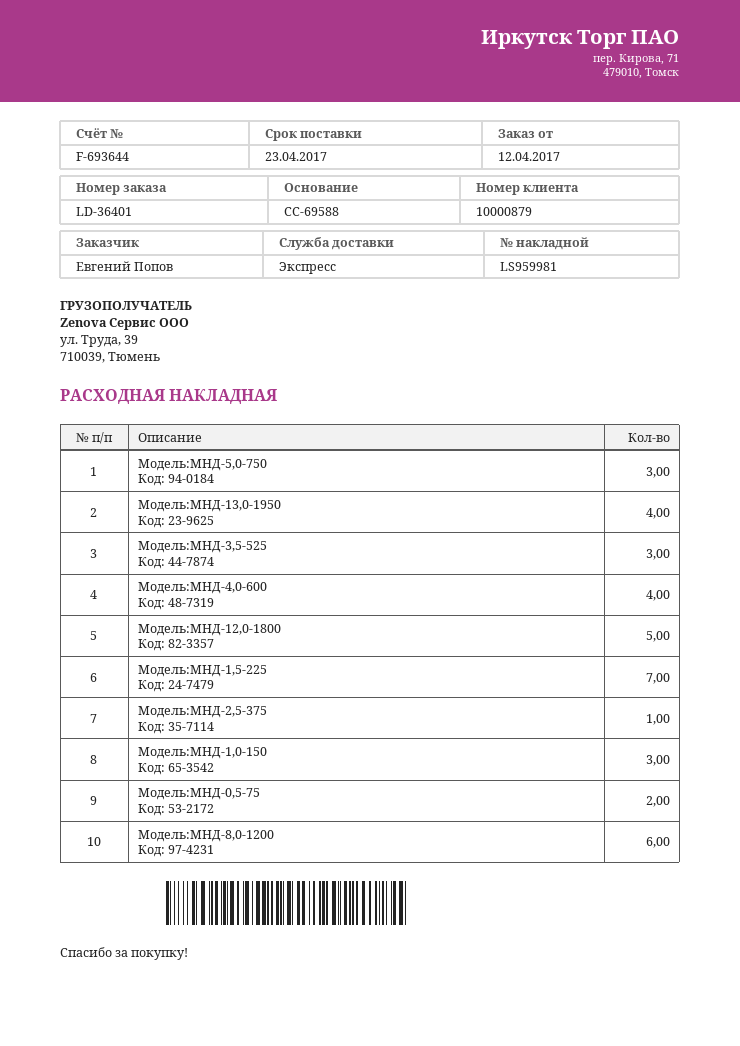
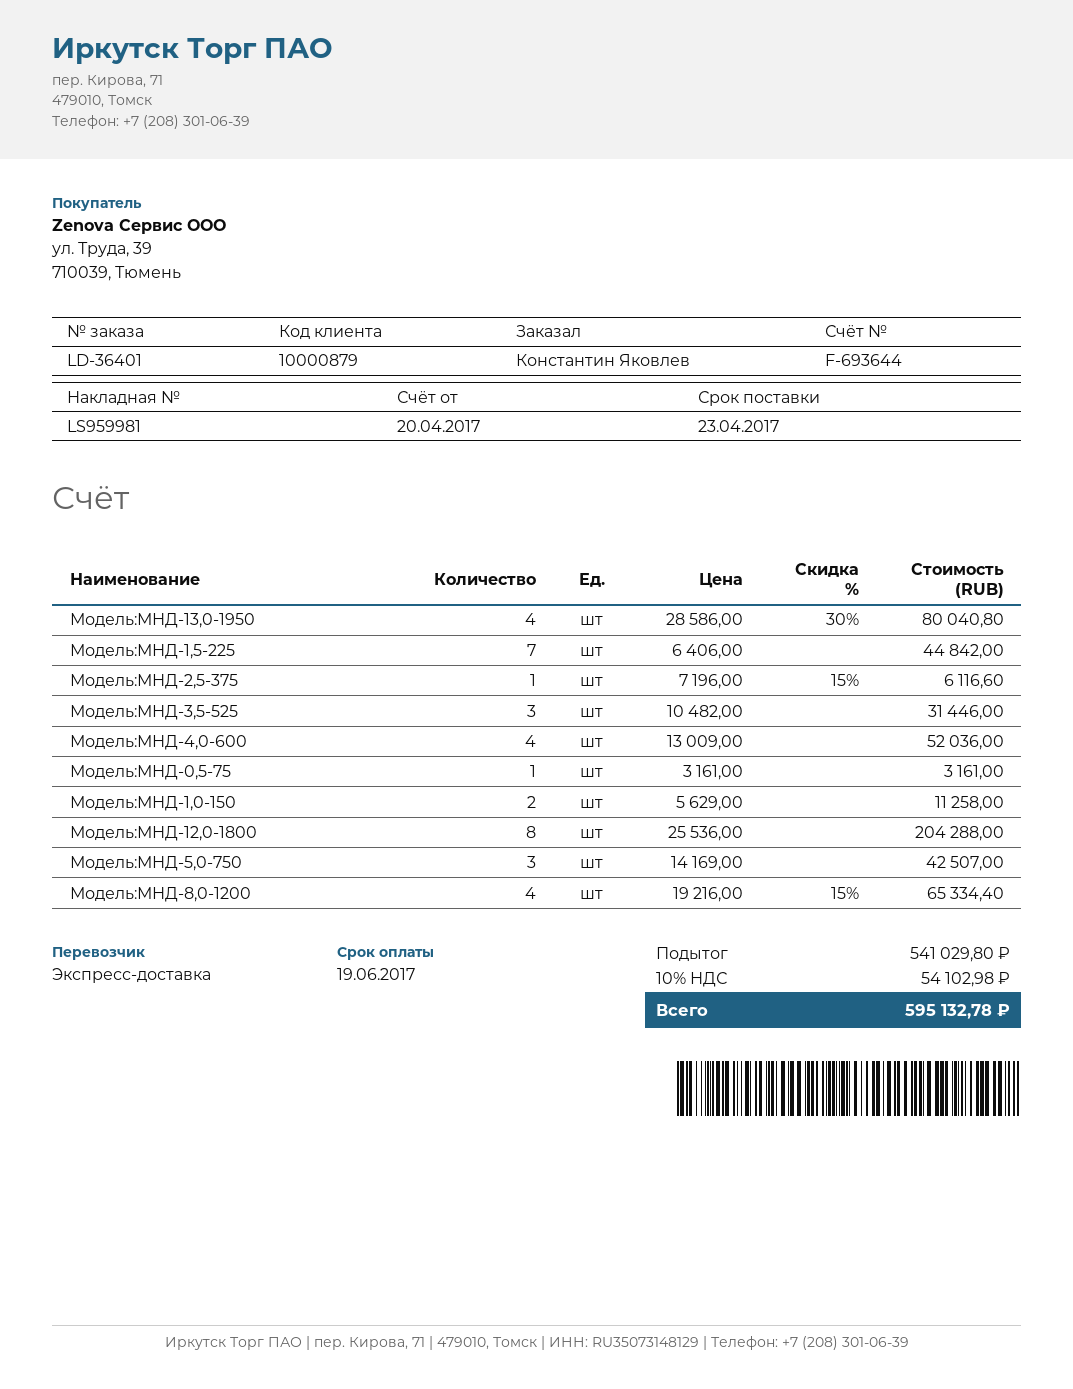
ordered by: Евгений Попов -> Константин Яковлев
Модель:МНД-12,0-1800: 5 -> 8
Модель:МНД-1,0-150: 3 -> 2
Модель:МНД-0,5-75: 2 -> 1
Модель:МНД-8,0-1200: 6 -> 4

